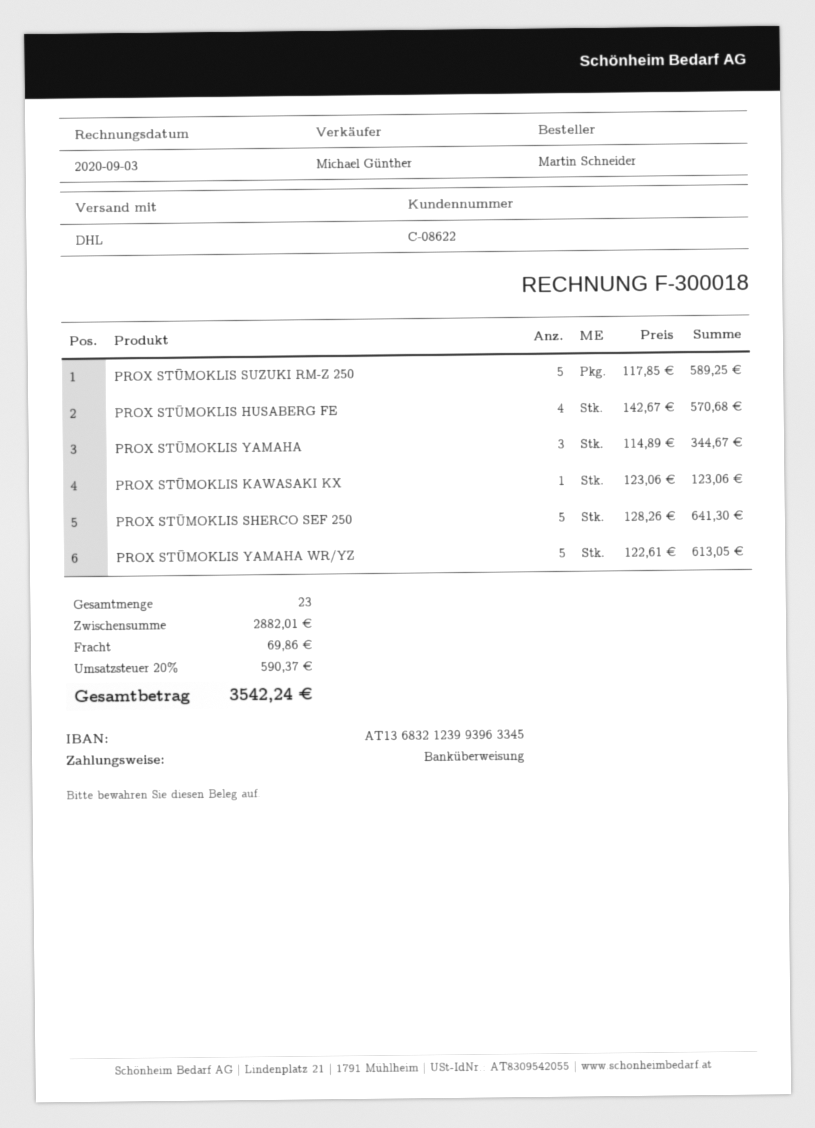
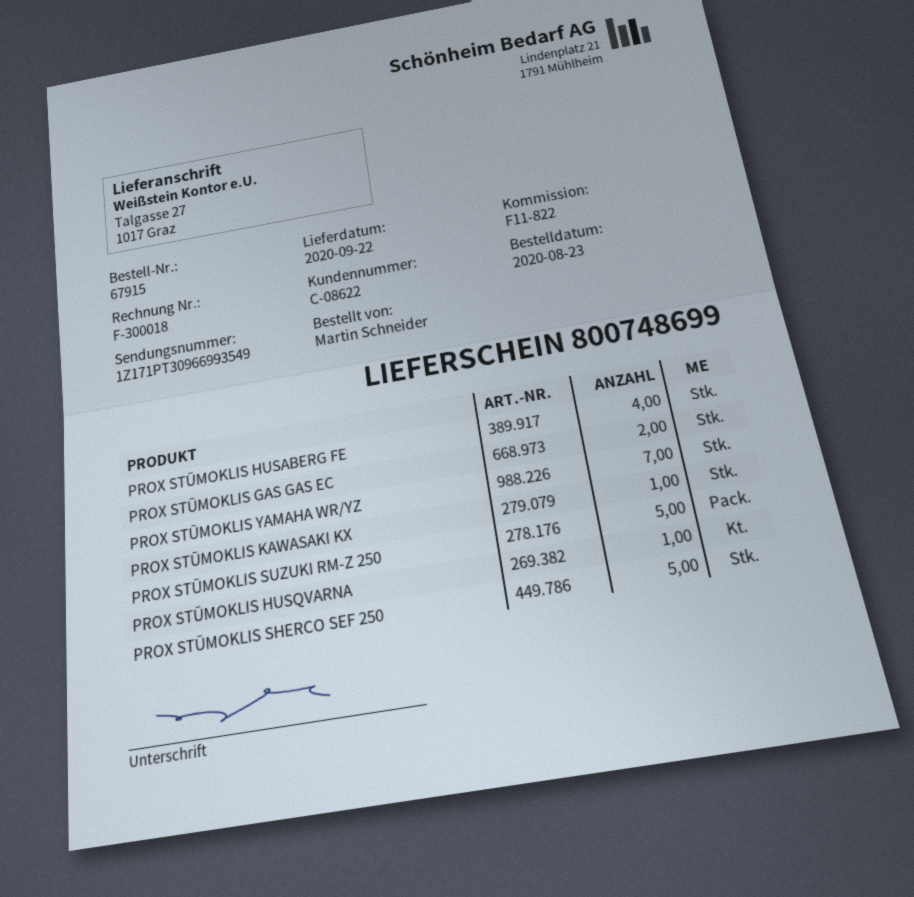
PROX STŪMOKLIS YAMAHA: 3 -> none
PROX STŪMOKLIS YAMAHA WR/YZ: 5 -> 7
PROX STŪMOKLIS GAS GAS EC: none -> 2
PROX STŪMOKLIS HUSQVARNA: none -> 1

